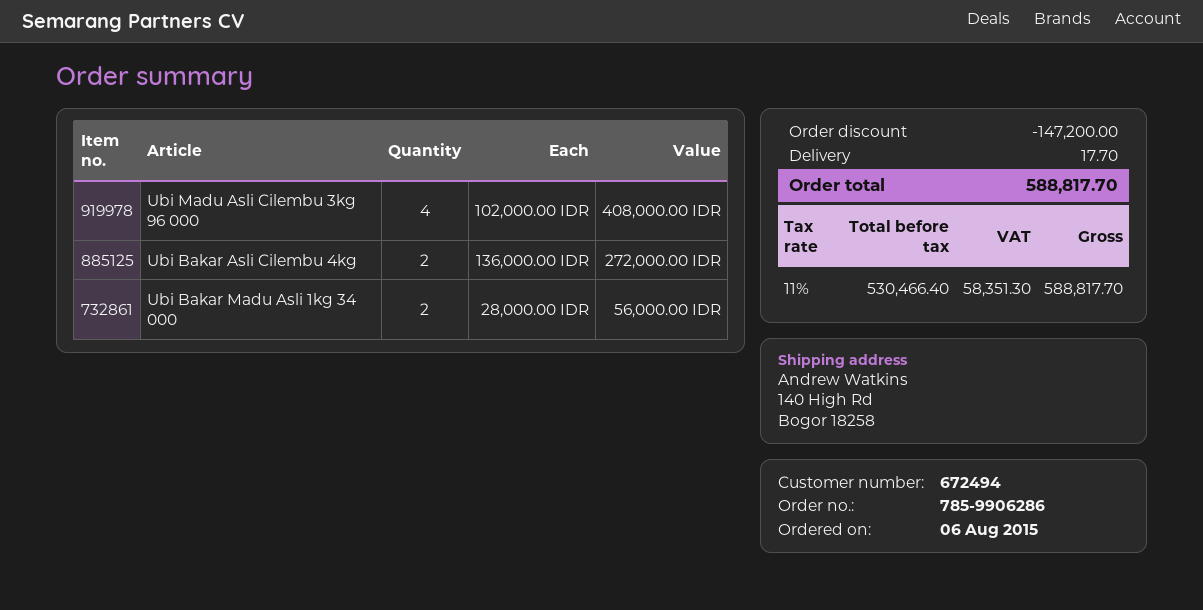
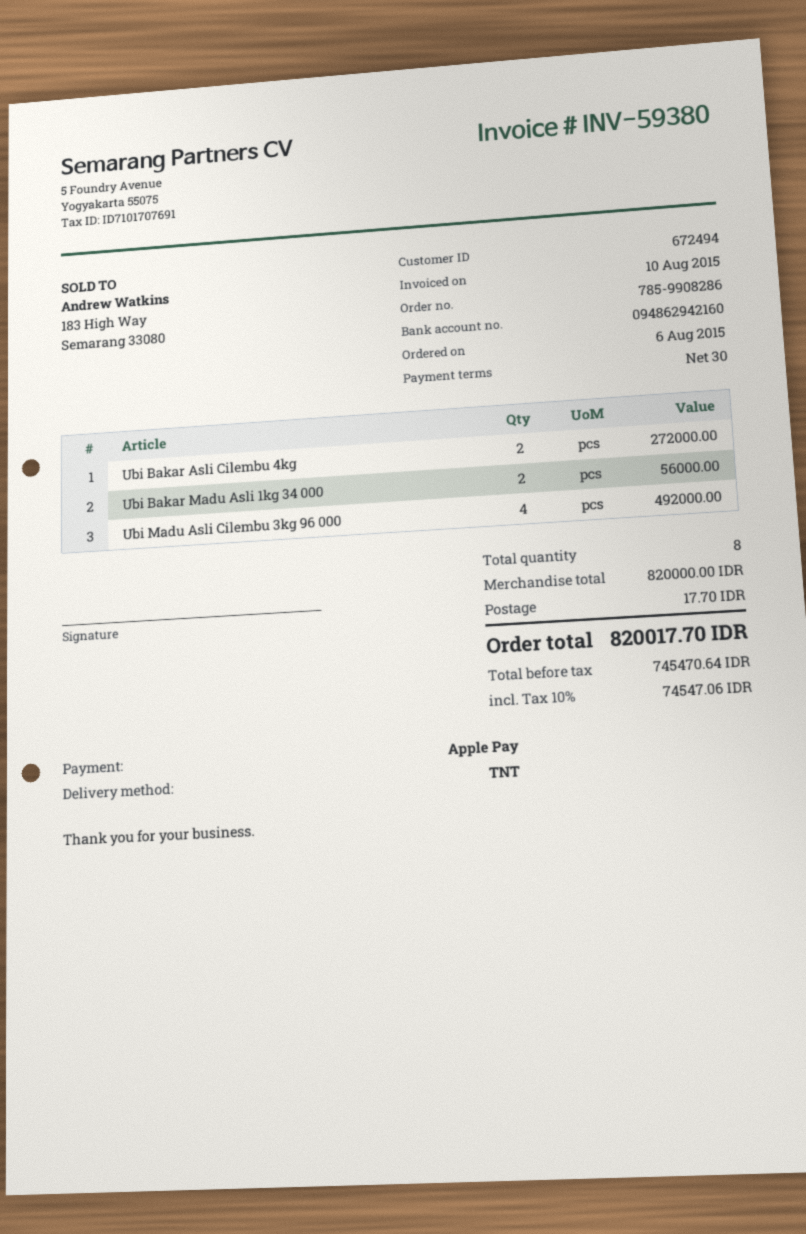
order number: 785-9906286 -> 785-9908286
Ubi Madu Asli Cilembu 3kg 96 000: 4 for 408000.00 -> 4 for 492000.00
discount: 147200.00 -> none
net: 530466.40 -> 745470.64
tax: 11% = 58351.30 -> 10% = 74547.06
total: 588817.70 -> 820017.70

